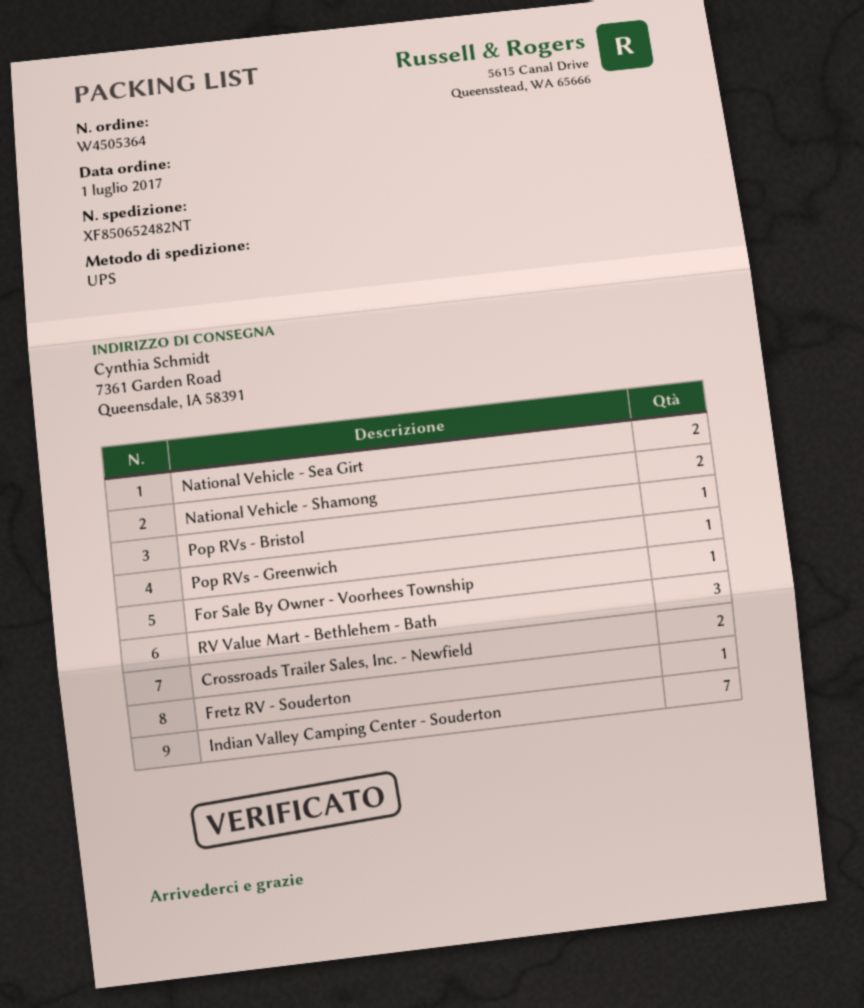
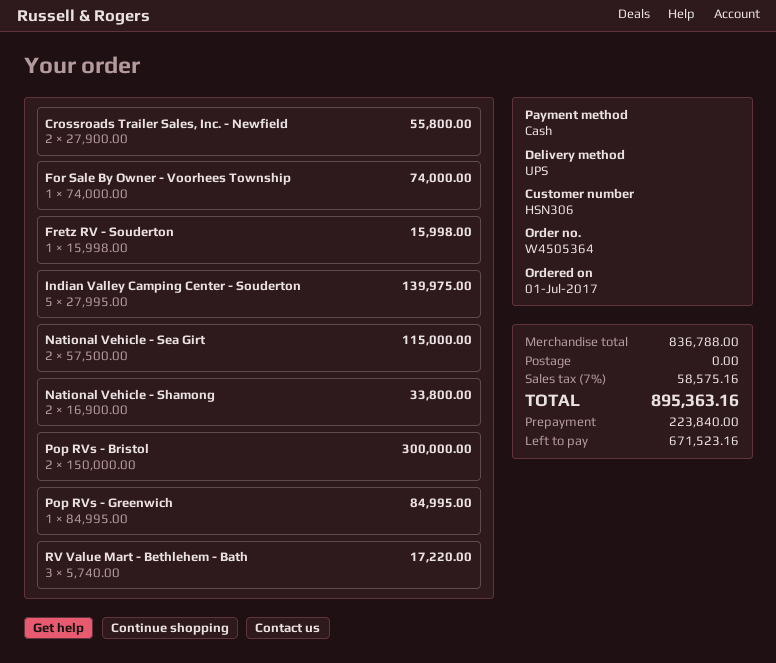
Pop RVs - Bristol: 1 -> 2
Indian Valley Camping Center - Souderton: 7 -> 5

